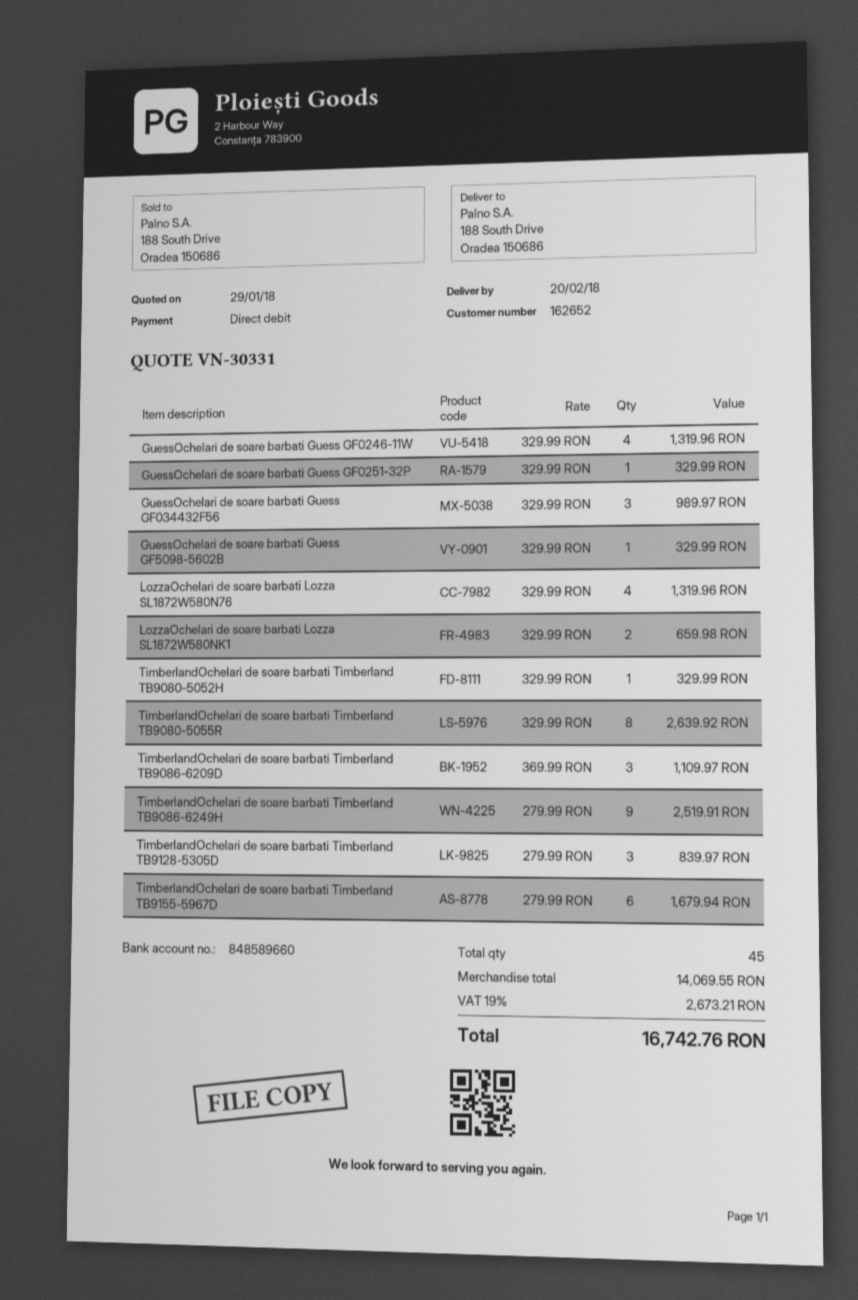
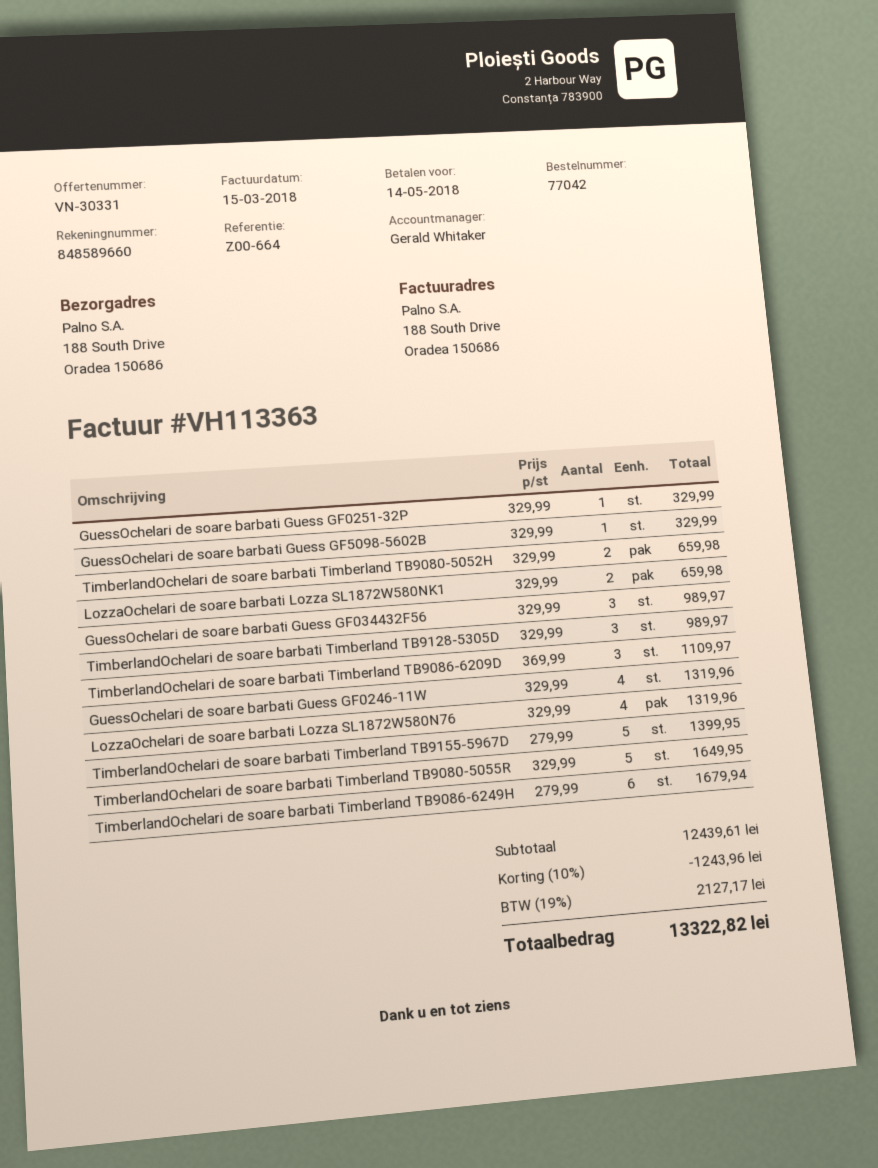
TimberlandOchelari de soare barbati Timberland TB9080-5052H: 1 x 329.99 = 329.99 -> 2 x 329.99 = 659.98
TimberlandOchelari de soare barbati Timberland TB9080-5055R: 8 x 329.99 = 2639.92 -> 5 x 329.99 = 1649.95
TimberlandOchelari de soare barbati Timberland TB9086-6249H: 9 x 279.99 = 2519.91 -> 6 x 279.99 = 1679.94
TimberlandOchelari de soare barbati Timberland TB9128-5305D: 3 x 279.99 = 839.97 -> 3 x 329.99 = 989.97
TimberlandOchelari de soare barbati Timberland TB9155-5967D: 6 x 279.99 = 1679.94 -> 5 x 279.99 = 1399.95
subtotal: 14069.55 -> 12439.61
discount: none -> 10% = 1243.96
tax: 19% = 2673.21 -> 19% = 2127.17
total: 16742.76 -> 13322.82

